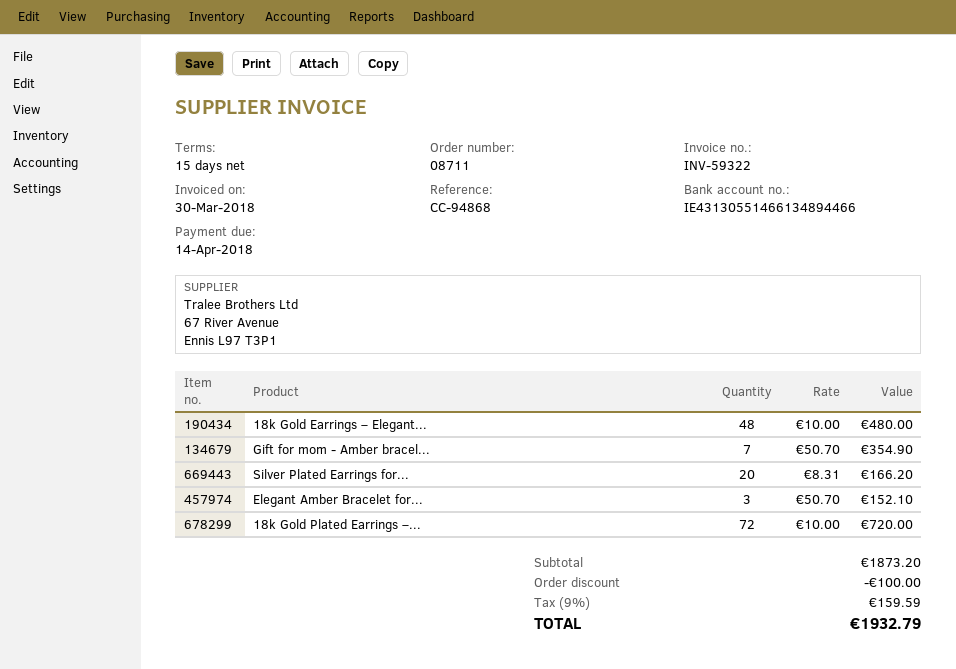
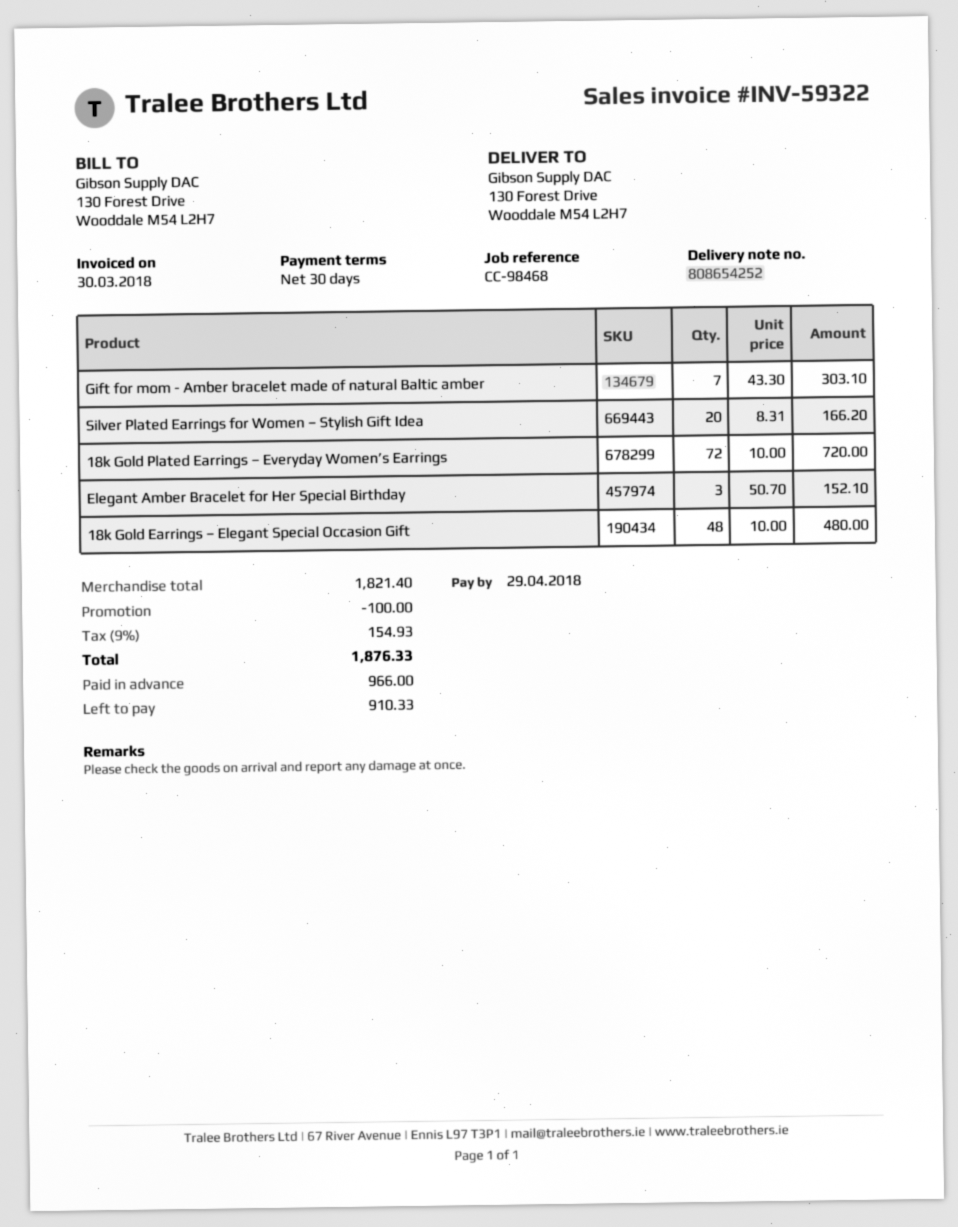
payment terms: 15 days -> 30 days
due date: 2018-04-14 -> 2018-04-29
reference: CC-94868 -> CC-98468
Gift for mom - Amber bracel...: 7 x 50.70 = 354.90 -> 7 x 43.30 = 303.10
subtotal: 1873.20 -> 1821.40
tax: 9% = 159.59 -> 9% = 154.93
total: 1932.79 -> 1876.33

